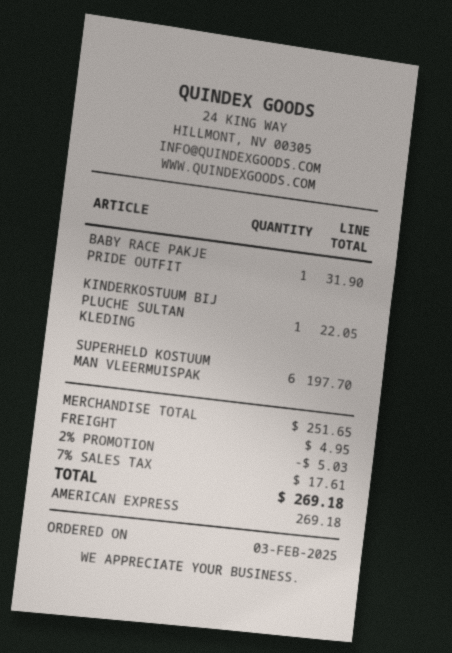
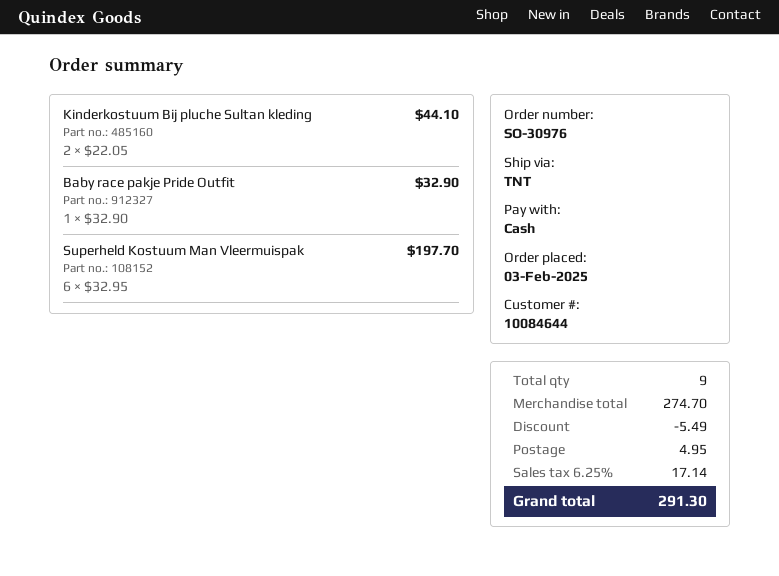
payment method: American Express -> cash
BABY RACE PAKJE PRIDE OUTFIT: 1 for 31.90 -> 1 for 32.90
KINDERKOSTUUM BIJ PLUCHE SULTAN KLEDING: 1 for 22.05 -> 2 for 44.10
subtotal: 251.65 -> 274.70
discount: 5.03 -> 5.49
tax: 7% = 17.61 -> 6.25% = 17.14
total: 269.18 -> 291.30

